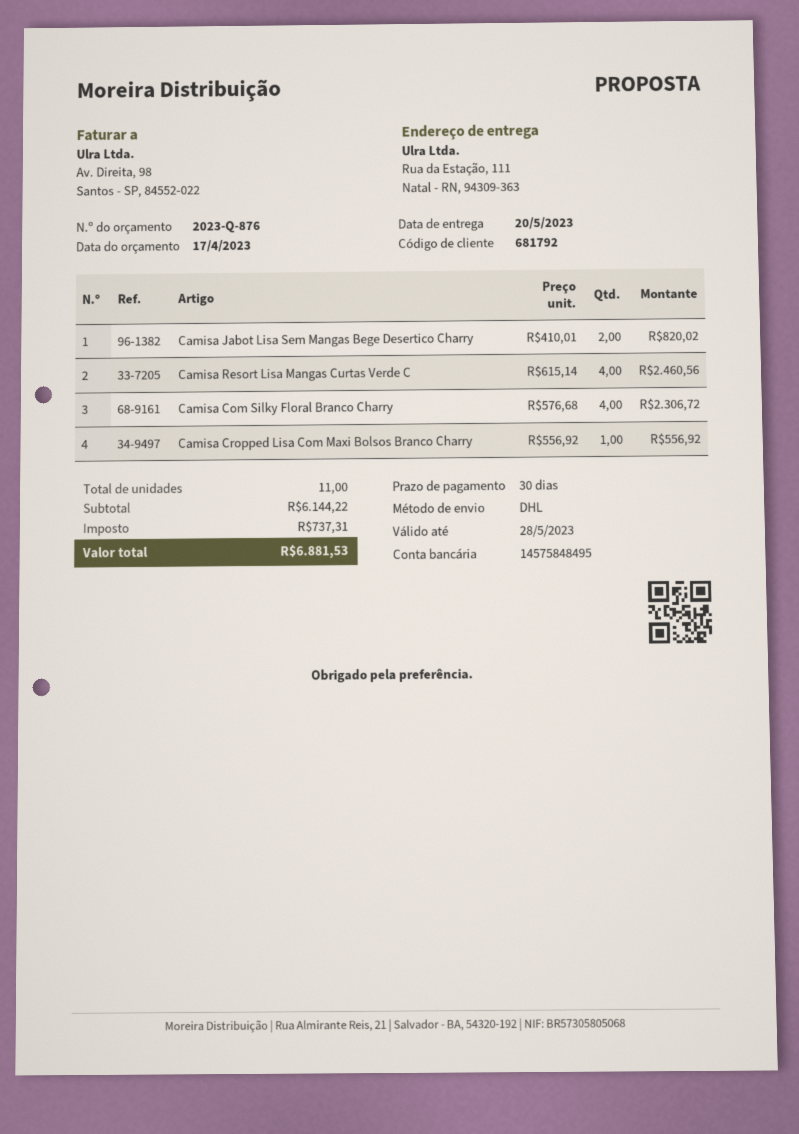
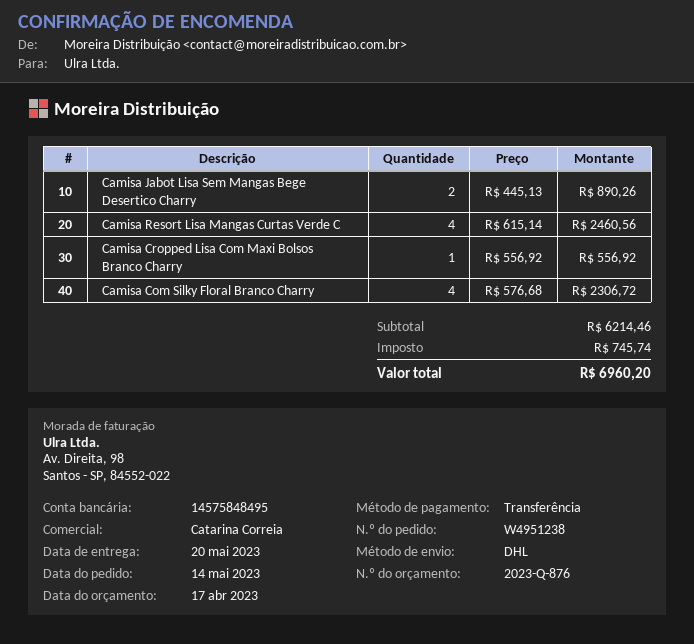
Camisa Jabot Lisa Sem Mangas Bege Desertico Charry: 2 x 410.01 = 820.02 -> 2 x 445.13 = 890.26
subtotal: 6144.22 -> 6214.46
tax: 737.31 -> 745.74
total: 6881.53 -> 6960.20

